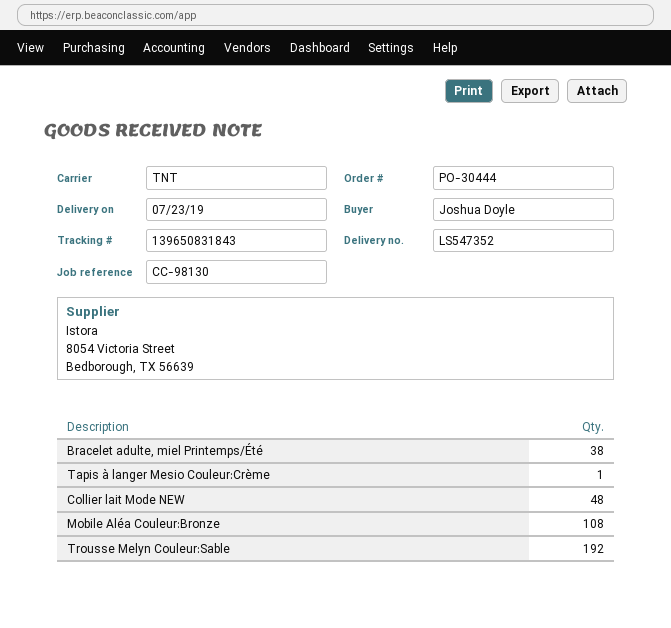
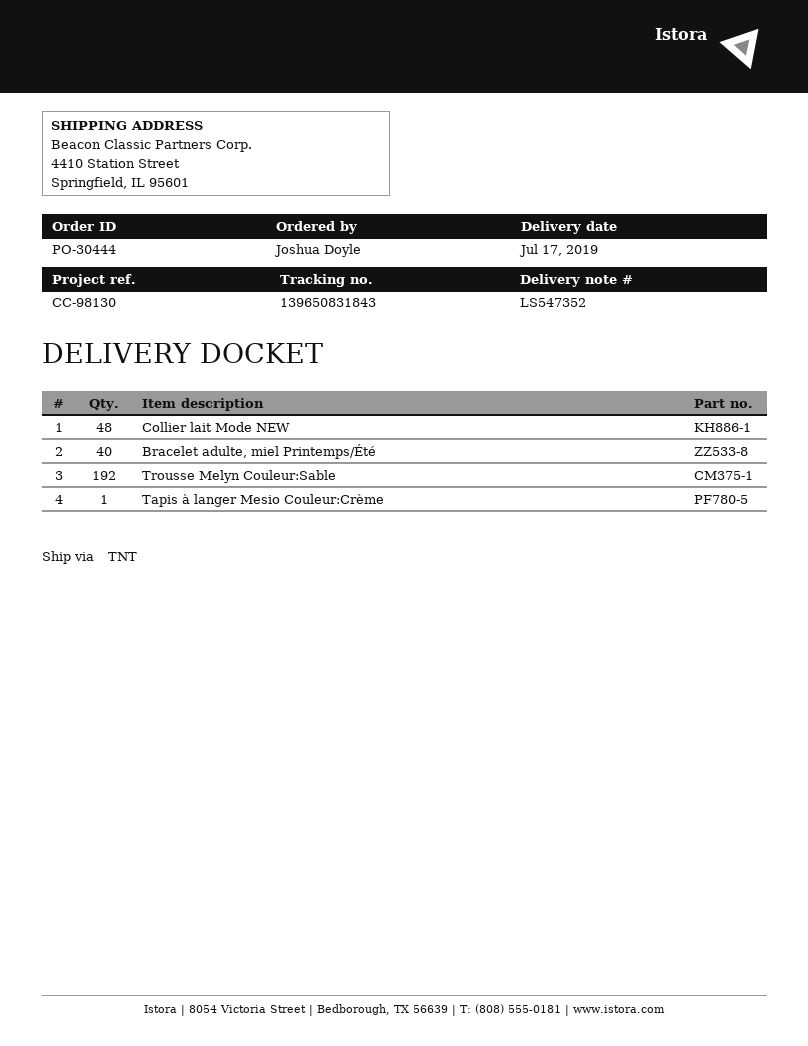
delivery date: 2019-07-23 -> 2019-07-17
Bracelet adulte, miel Printemps/Été: 38 -> 40
Mobile Aléa Couleur:Bronze: 108 -> none

